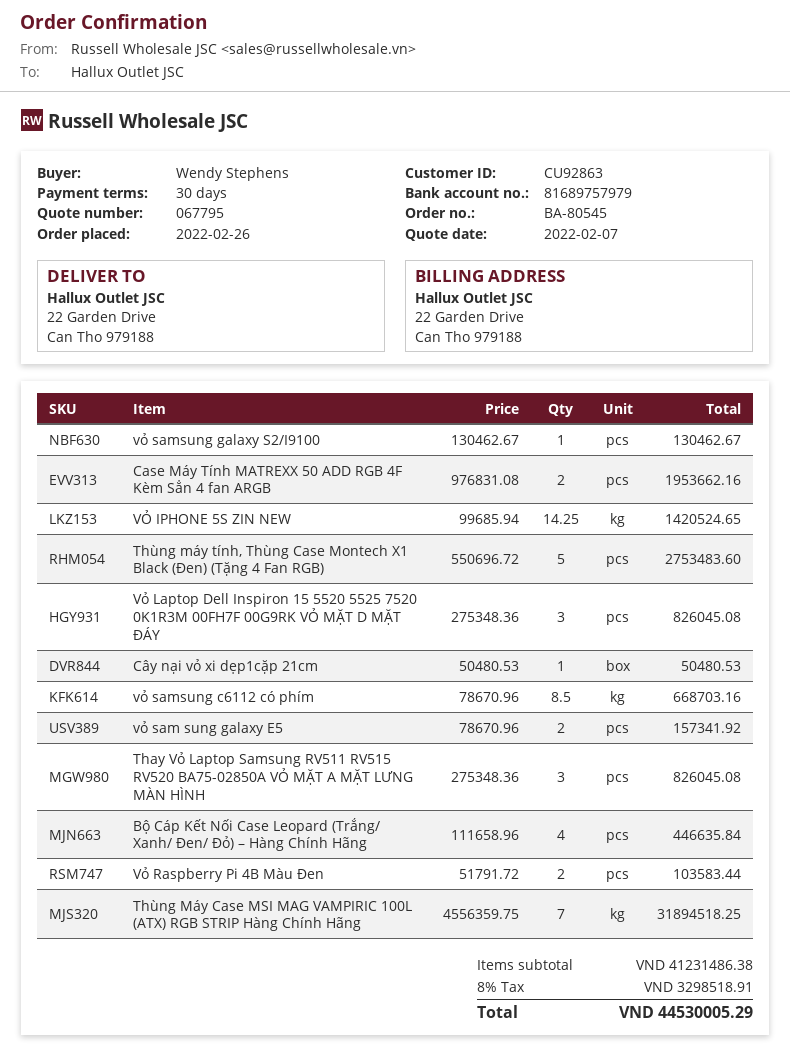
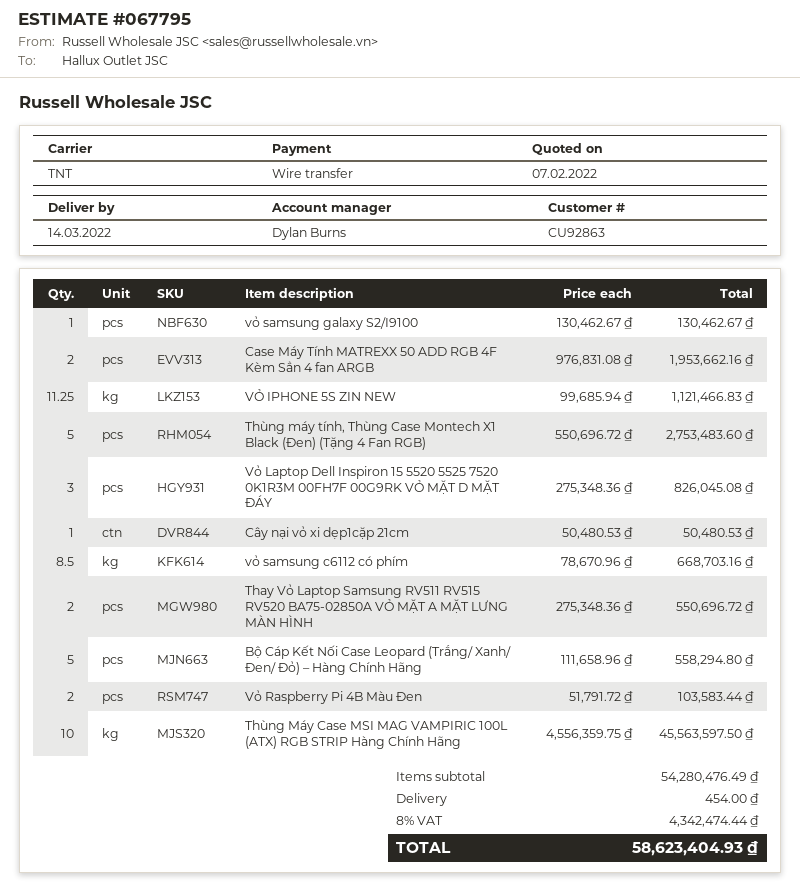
VỎ IPHONE 5S ZIN NEW: 14.25 x 99685.94 = 1420524.65 -> 11.25 x 99685.94 = 1121466.83
vỏ sam sung galaxy E5: 2 x 78670.96 = 157341.92 -> none
Thay Vỏ Laptop Samsung RV511 RV515 RV520 BA75-02850A VỎ MẶT A MẶT LƯNG MÀN HÌNH: 3 x 275348.36 = 826045.08 -> 2 x 275348.36 = 550696.72
Bộ Cáp Kết Nối Case Leopard (Trắng/ Xanh/ Đen/ Đỏ) – Hàng Chính Hãng: 4 x 111658.96 = 446635.84 -> 5 x 111658.96 = 558294.80
Thùng Máy Case MSI MAG VAMPIRIC 100L (ATX) RGB STRIP Hàng Chính Hãng: 7 x 4556359.75 = 31894518.25 -> 10 x 4556359.75 = 45563597.50
subtotal: 41231486.38 -> 54280476.49
shipping: none -> 454.00
tax: 8% = 3298518.91 -> 8% = 4342474.44
total: 44530005.29 -> 58623404.93

